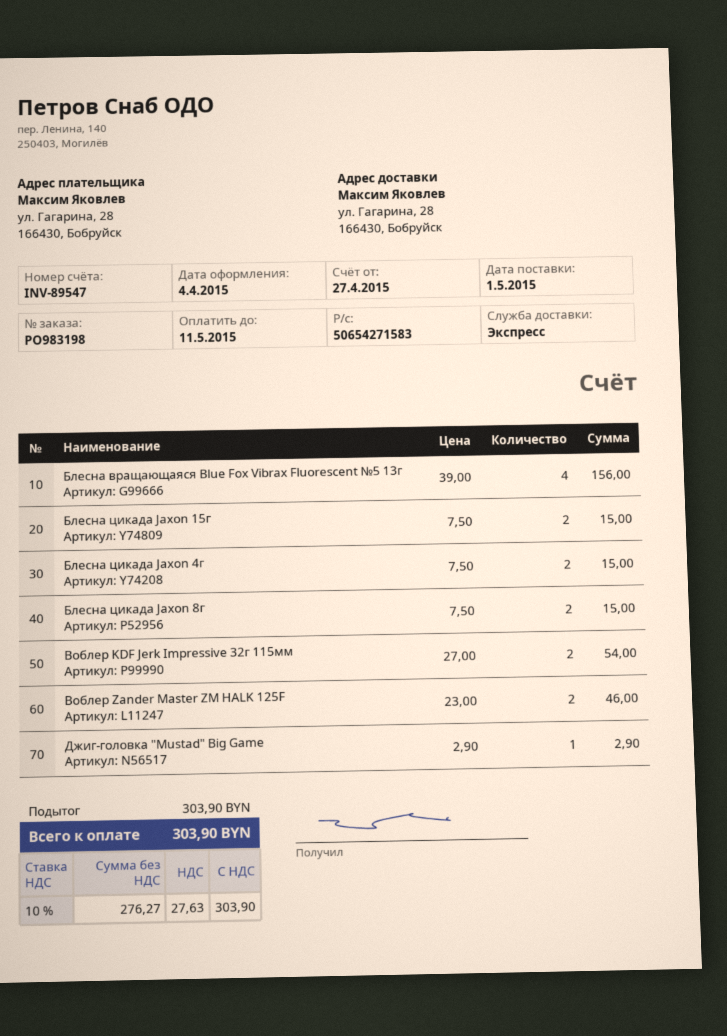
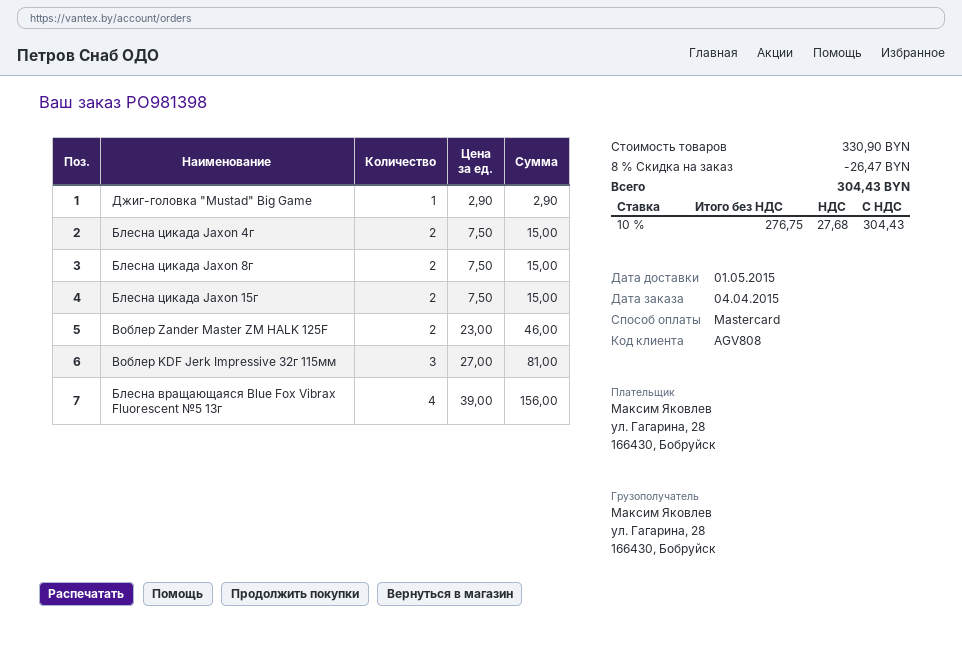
order number: PO983198 -> PO981398
Воблер KDF Jerk Impressive 32г 115мм: 2 x 27.00 = 54.00 -> 3 x 27.00 = 81.00
subtotal: 303.90 -> 330.90
discount: none -> 8% = 26.47
net: 276.27 -> 276.75
tax: 10% = 27.63 -> 10% = 27.68
total: 303.90 -> 304.43

